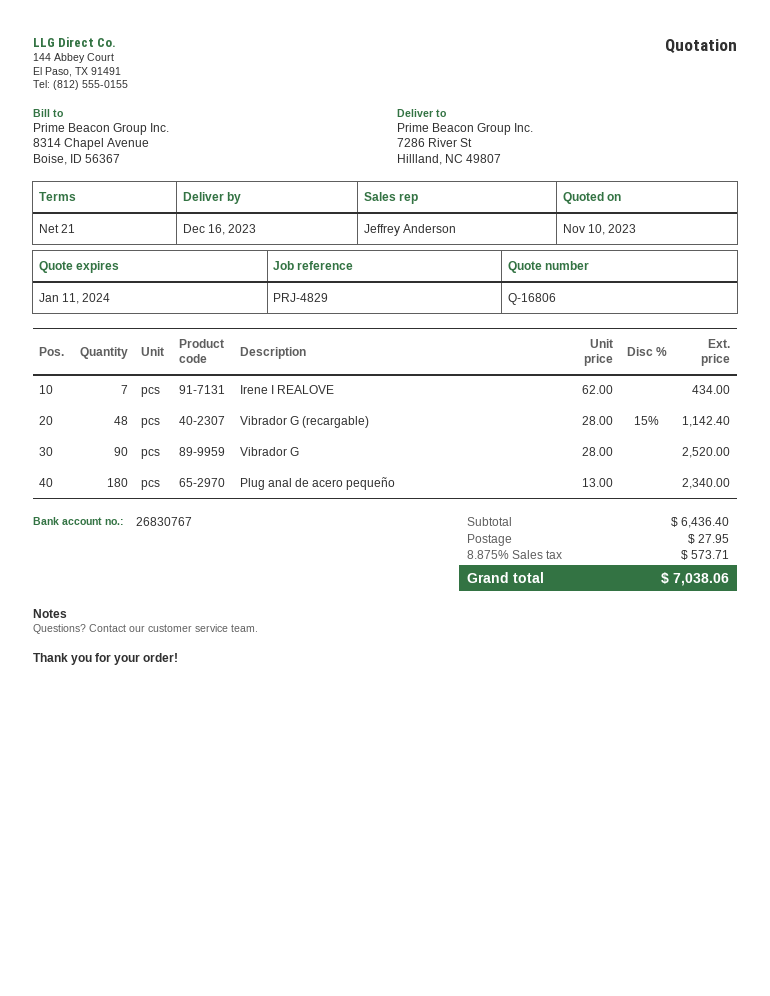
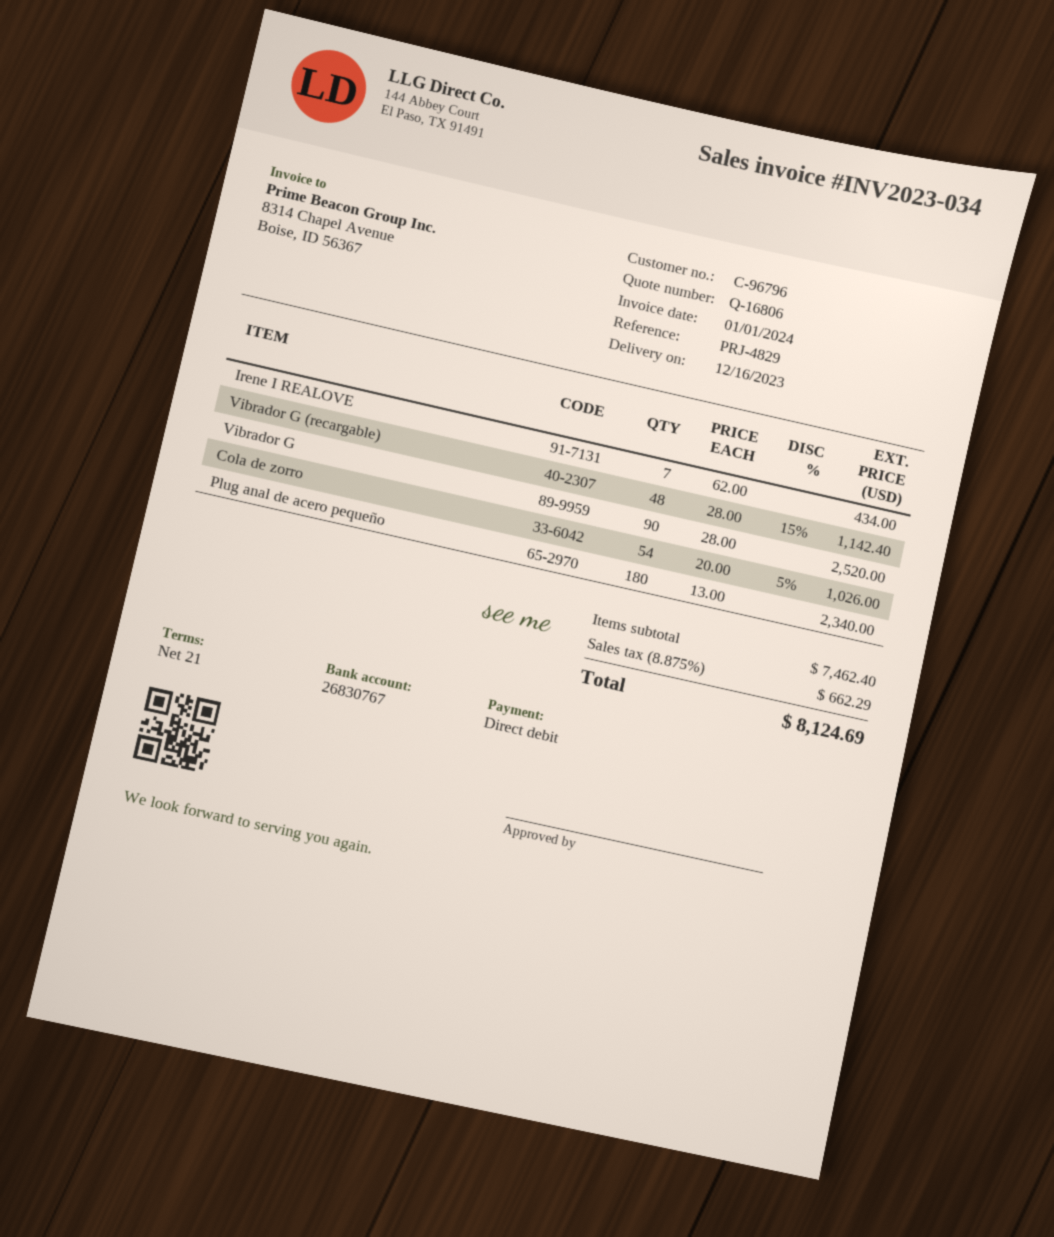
Cola de zorro: none -> 54 x 20.00 - 5% = 1026.00
subtotal: 6436.40 -> 7462.40
shipping: 27.95 -> none
tax: 8.875% = 573.71 -> 8.875% = 662.29
total: 7038.06 -> 8124.69

